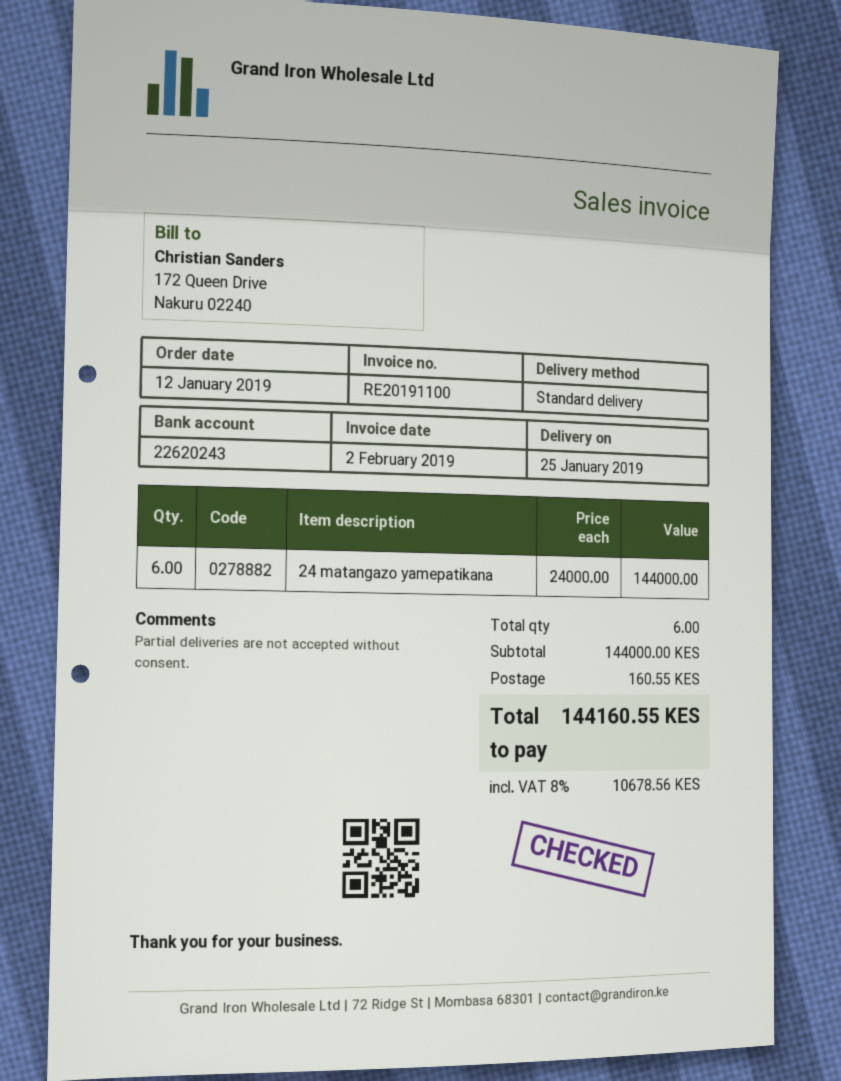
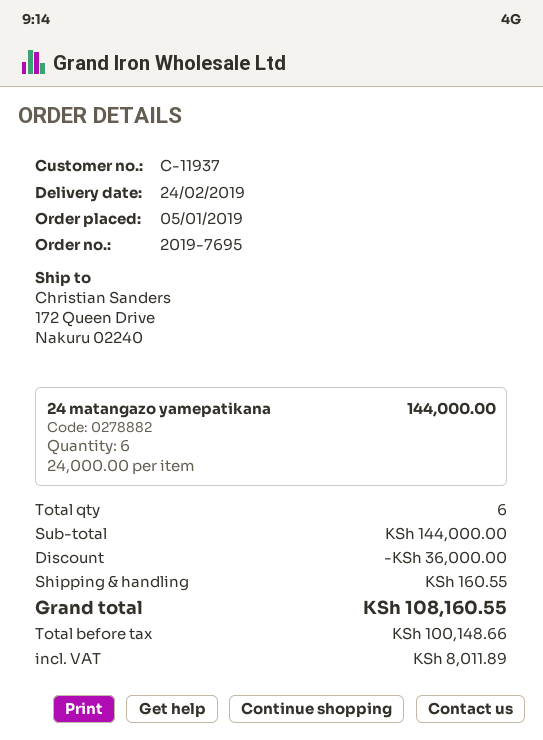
order date: 2019-01-12 -> 2019-01-05
delivery date: 2019-01-25 -> 2019-02-24
discount: none -> 36000.00
tax: 10678.56 -> 8011.89
total: 144160.55 -> 108160.55

